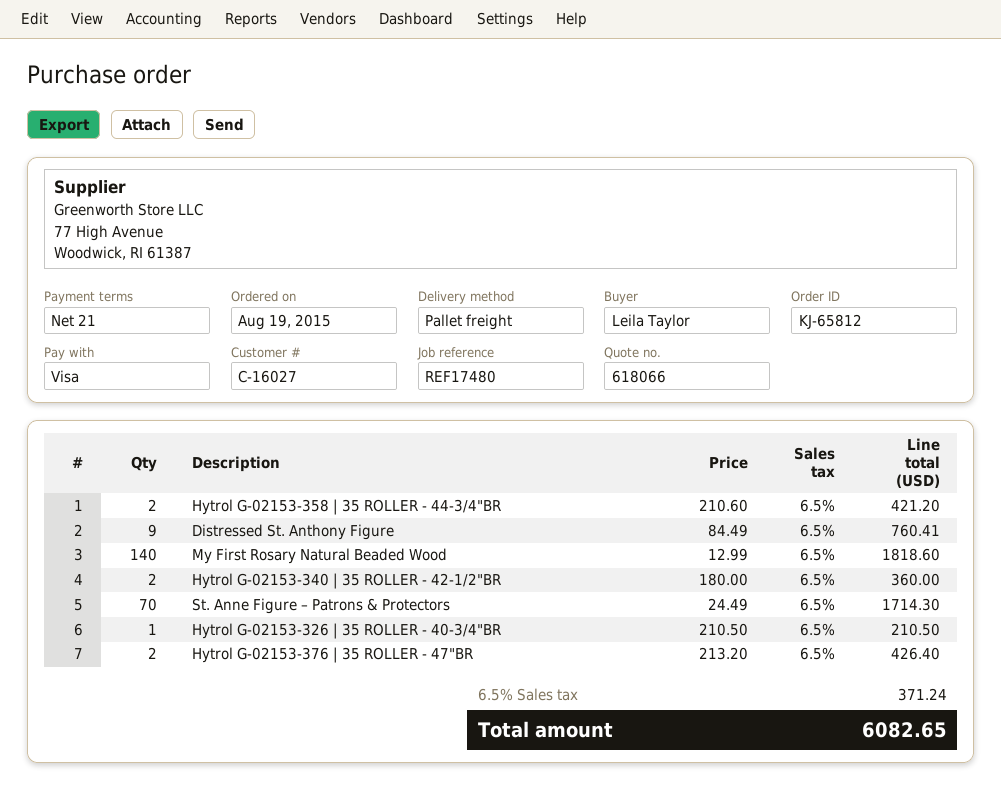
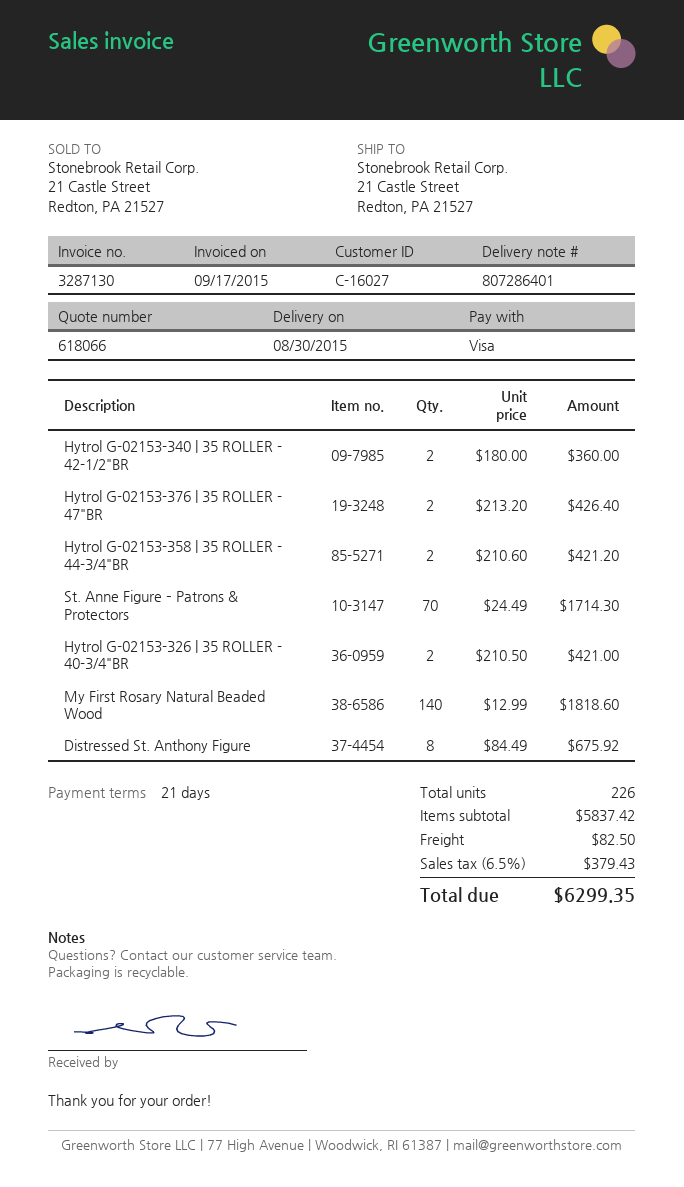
Distressed St. Anthony Figure: 9 x 84.49 = 760.41 -> 8 x 84.49 = 675.92
Hytrol G-02153-326 | 35 ROLLER - 40-3/4"BR: 1 x 210.50 = 210.50 -> 2 x 210.50 = 421.00
shipping: none -> 82.50
tax: 6.5% = 371.24 -> 6.5% = 379.43
total: 6082.65 -> 6299.35

